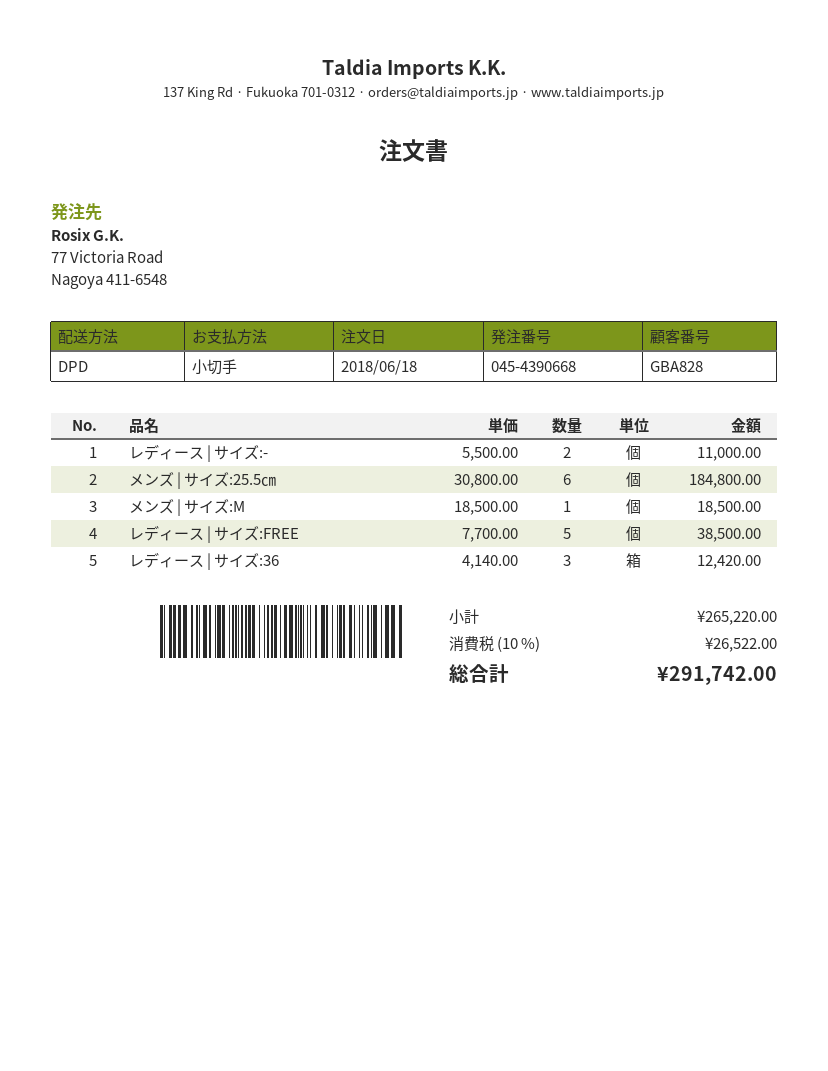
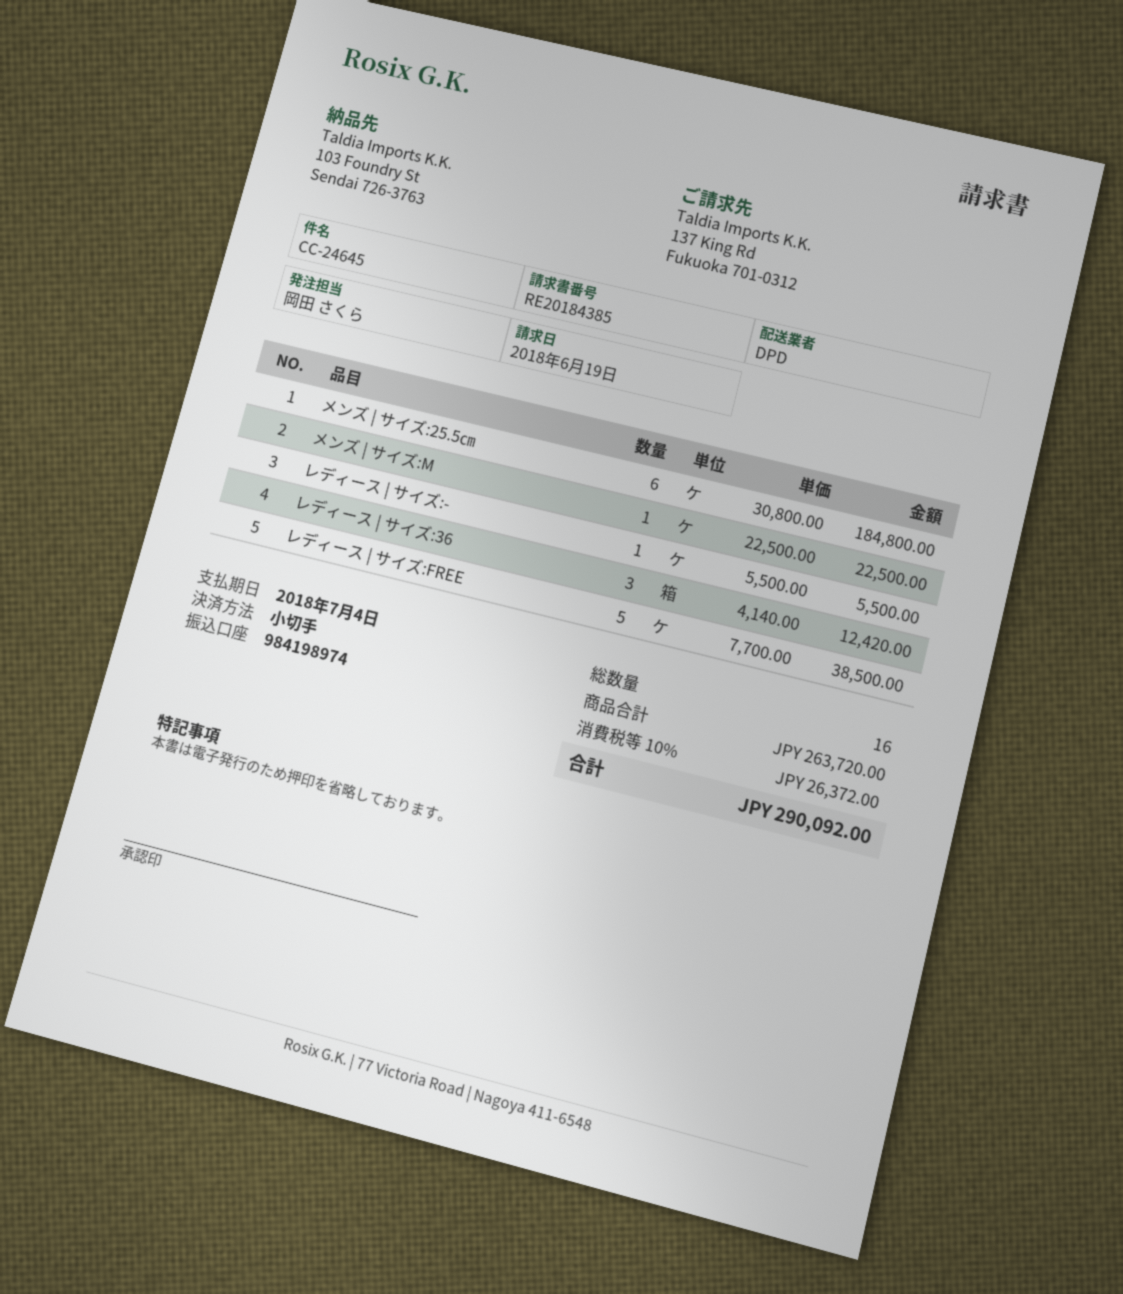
レディース | サイズ:-: 2 x 5500.00 = 11000.00 -> 1 x 5500.00 = 5500.00
メンズ | サイズ:M: 1 x 18500.00 = 18500.00 -> 1 x 22500.00 = 22500.00
subtotal: 265220.00 -> 263720.00
tax: 10% = 26522.00 -> 10% = 26372.00
total: 291742.00 -> 290092.00

